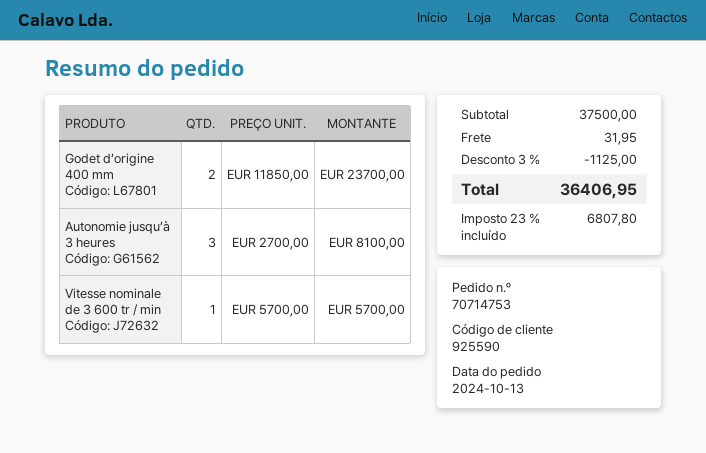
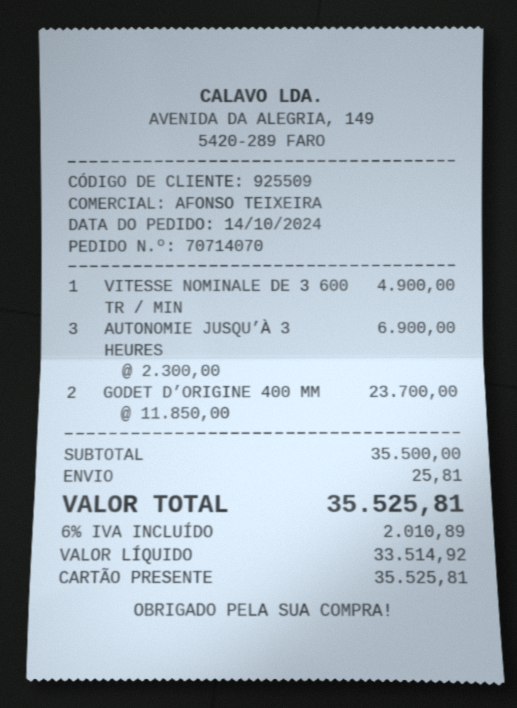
order number: 70714753 -> 70714070
order date: 2024-10-13 -> 2024-10-14
customer number: 925590 -> 925509
Autonomie jusqu’à 3 heures: 3 x 2700.00 = 8100.00 -> 3 x 2300.00 = 6900.00
Vitesse nominale de 3 600 tr / min: 1 x 5700.00 = 5700.00 -> 1 x 4900.00 = 4900.00
subtotal: 37500.00 -> 35500.00
discount: 3% = 1125.00 -> none
shipping: 31.95 -> 25.81
tax: 23% = 6807.80 -> 6% = 2010.89
total: 36406.95 -> 35525.81

